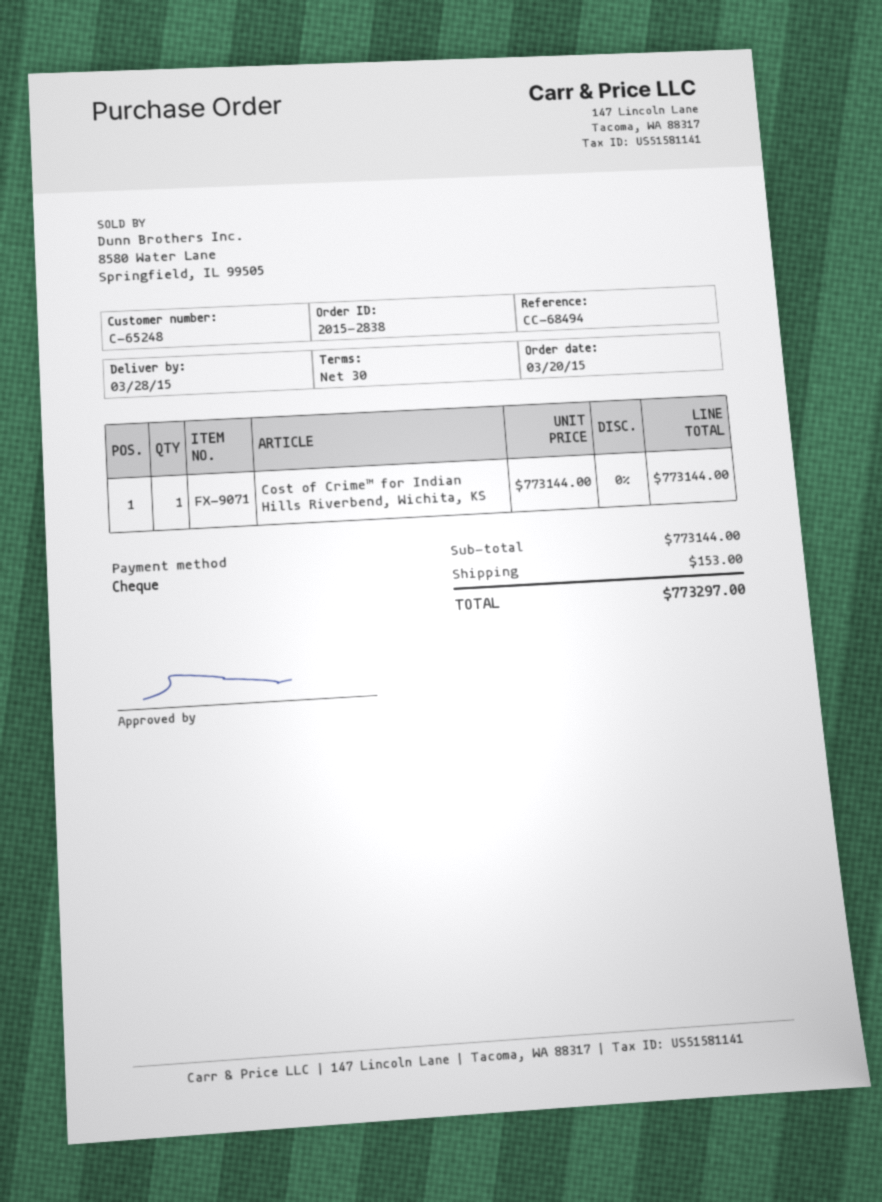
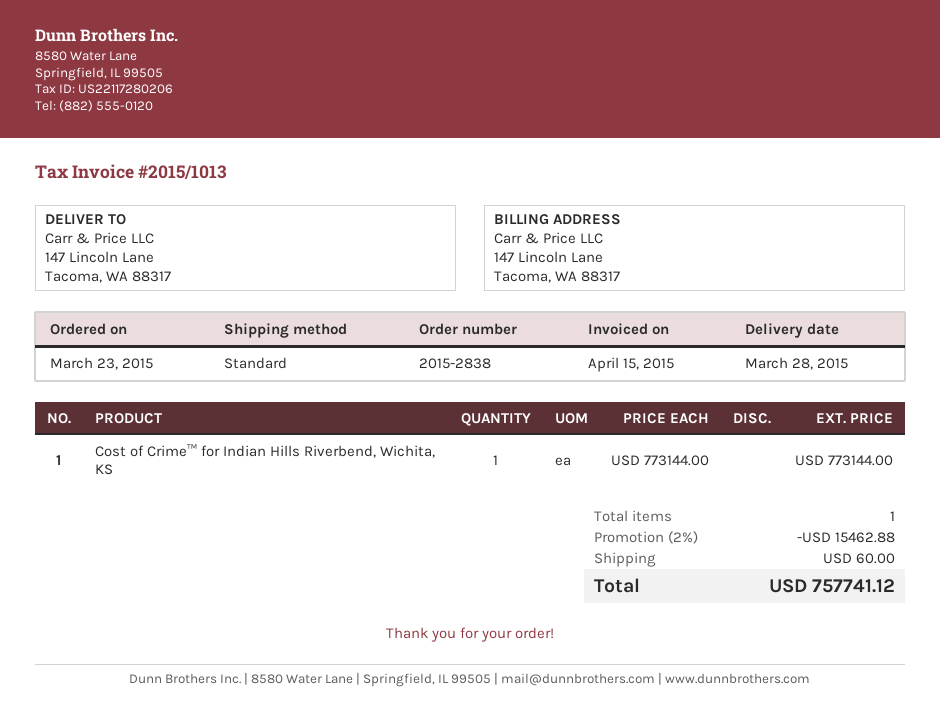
order date: 2015-03-20 -> 2015-03-23
discount: none -> 2% = 15462.88
shipping: 153.00 -> 60.00
total: 773297.00 -> 757741.12

